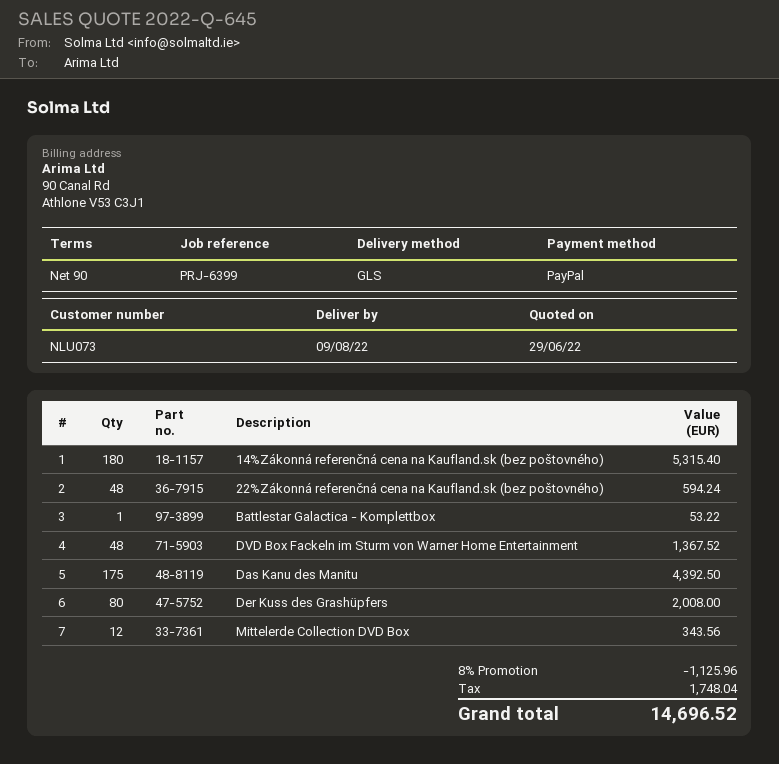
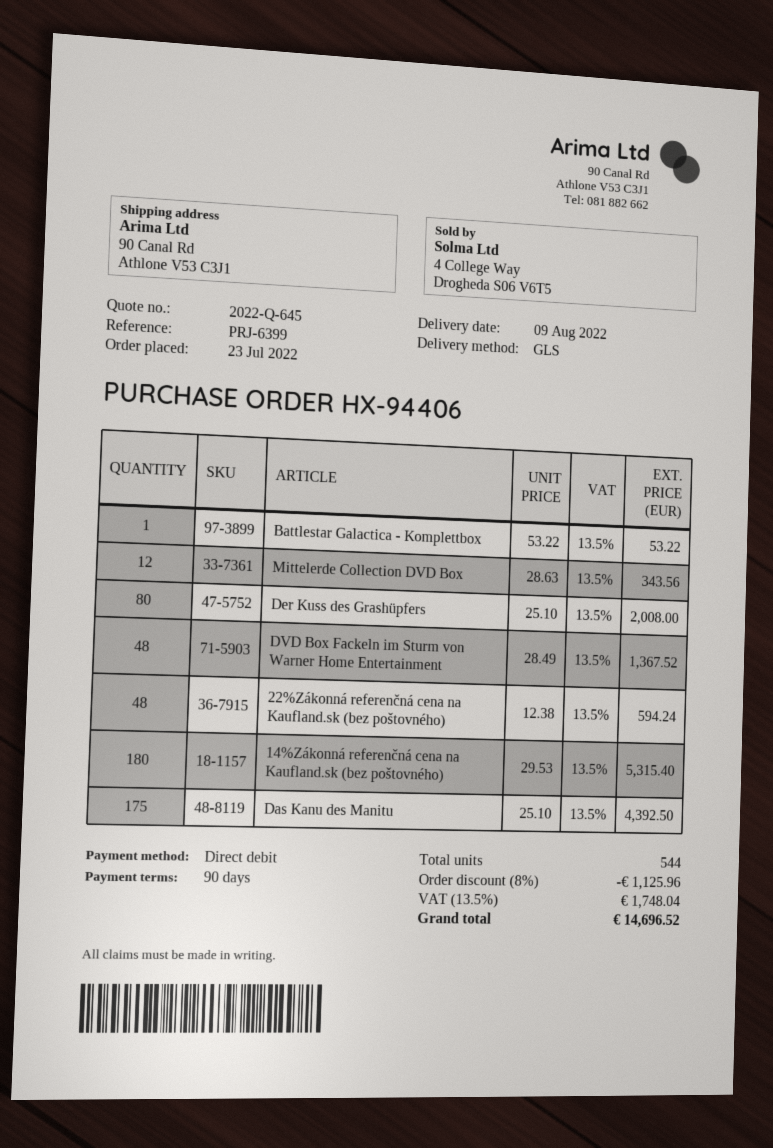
payment method: PayPal -> direct debit

